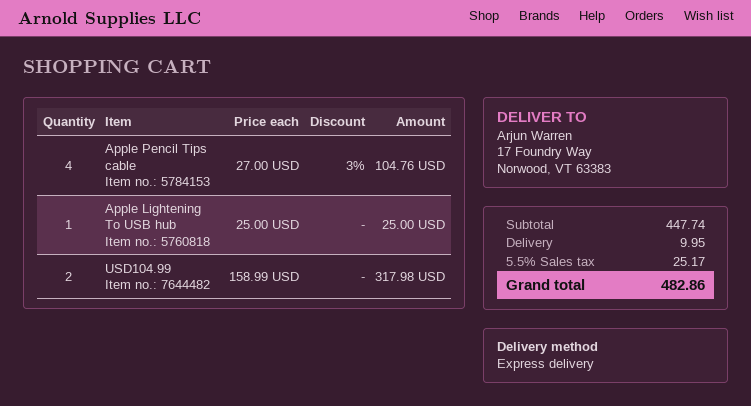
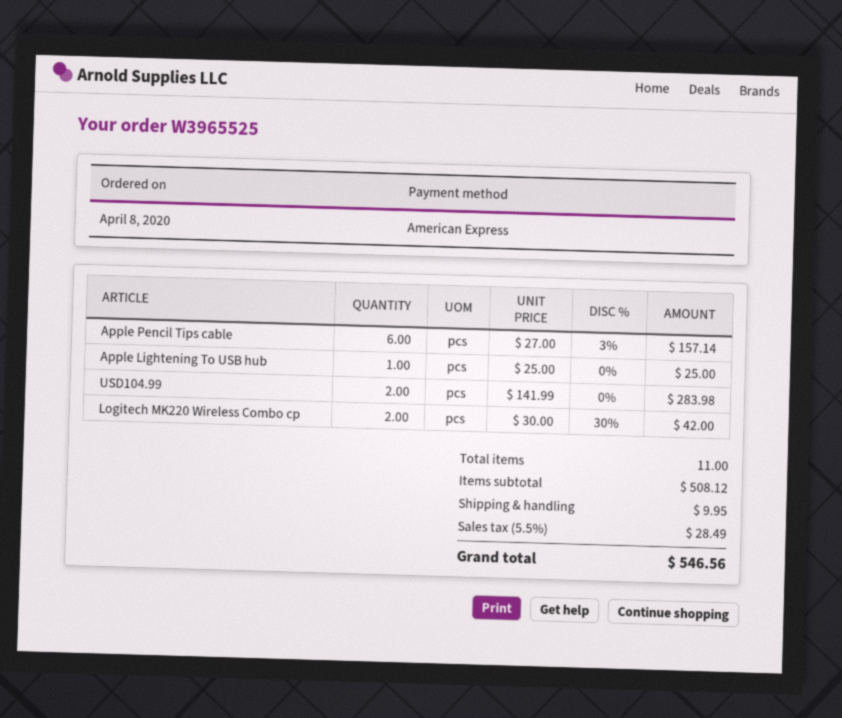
Apple Pencil Tips cable: 4 x 27.00 - 3% = 104.76 -> 6 x 27.00 - 3% = 157.14
USD104.99: 2 x 158.99 = 317.98 -> 2 x 141.99 = 283.98
Logitech MK220 Wireless Combo cp: none -> 2 x 30.00 - 30% = 42.00
subtotal: 447.74 -> 508.12
tax: 5.5% = 25.17 -> 5.5% = 28.49
total: 482.86 -> 546.56

